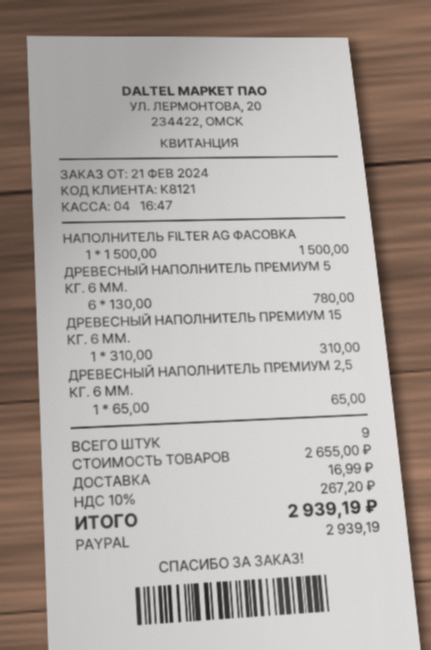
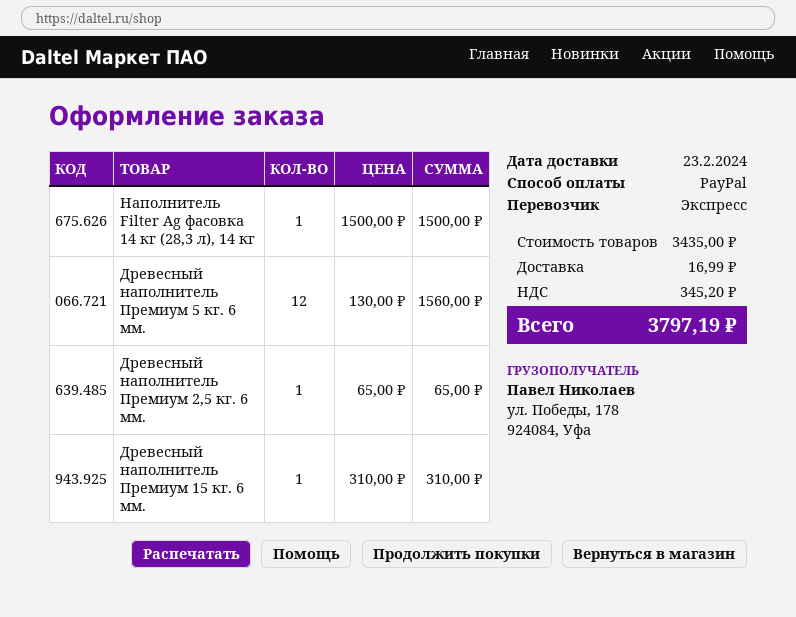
ДРЕВЕСНЫЙ НАПОЛНИТЕЛЬ ПРЕМИУМ 5 КГ. 6 ММ.: 6 x 130.00 = 780.00 -> 12 x 130.00 = 1560.00
subtotal: 2655.00 -> 3435.00
tax: 267.20 -> 345.20
total: 2939.19 -> 3797.19

